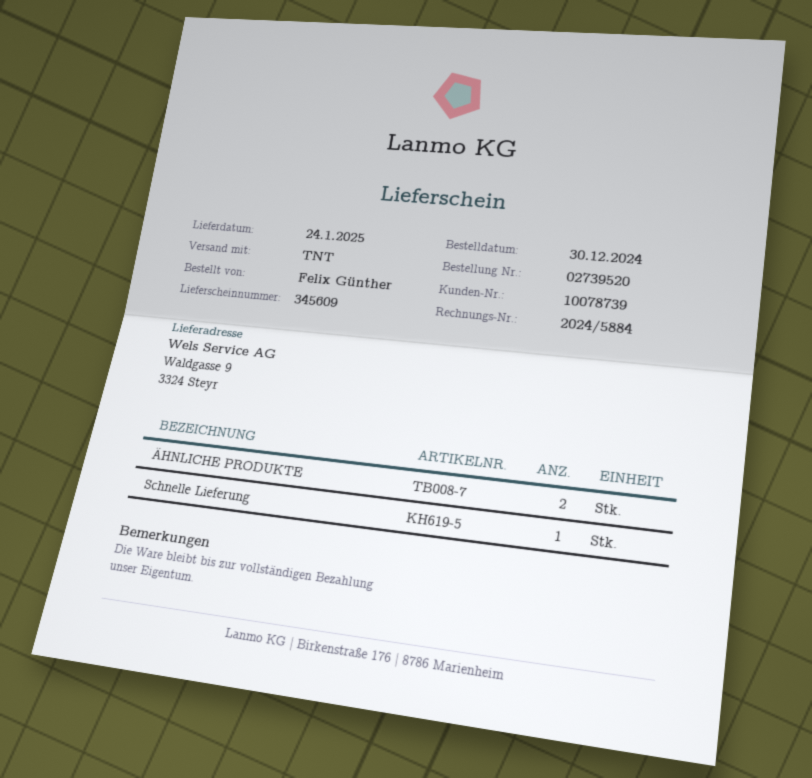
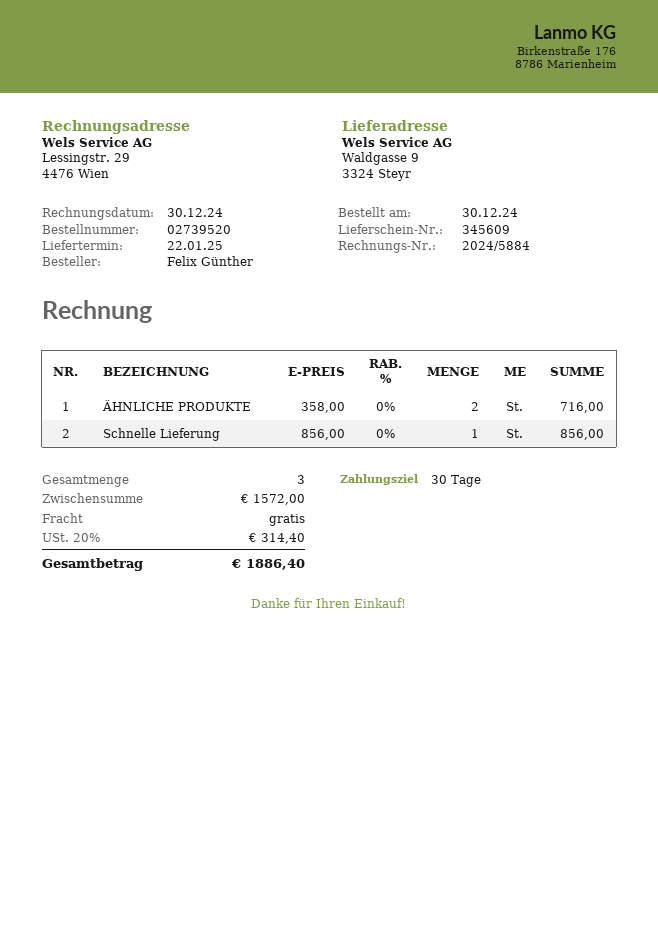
delivery date: 2025-01-24 -> 2025-01-22

